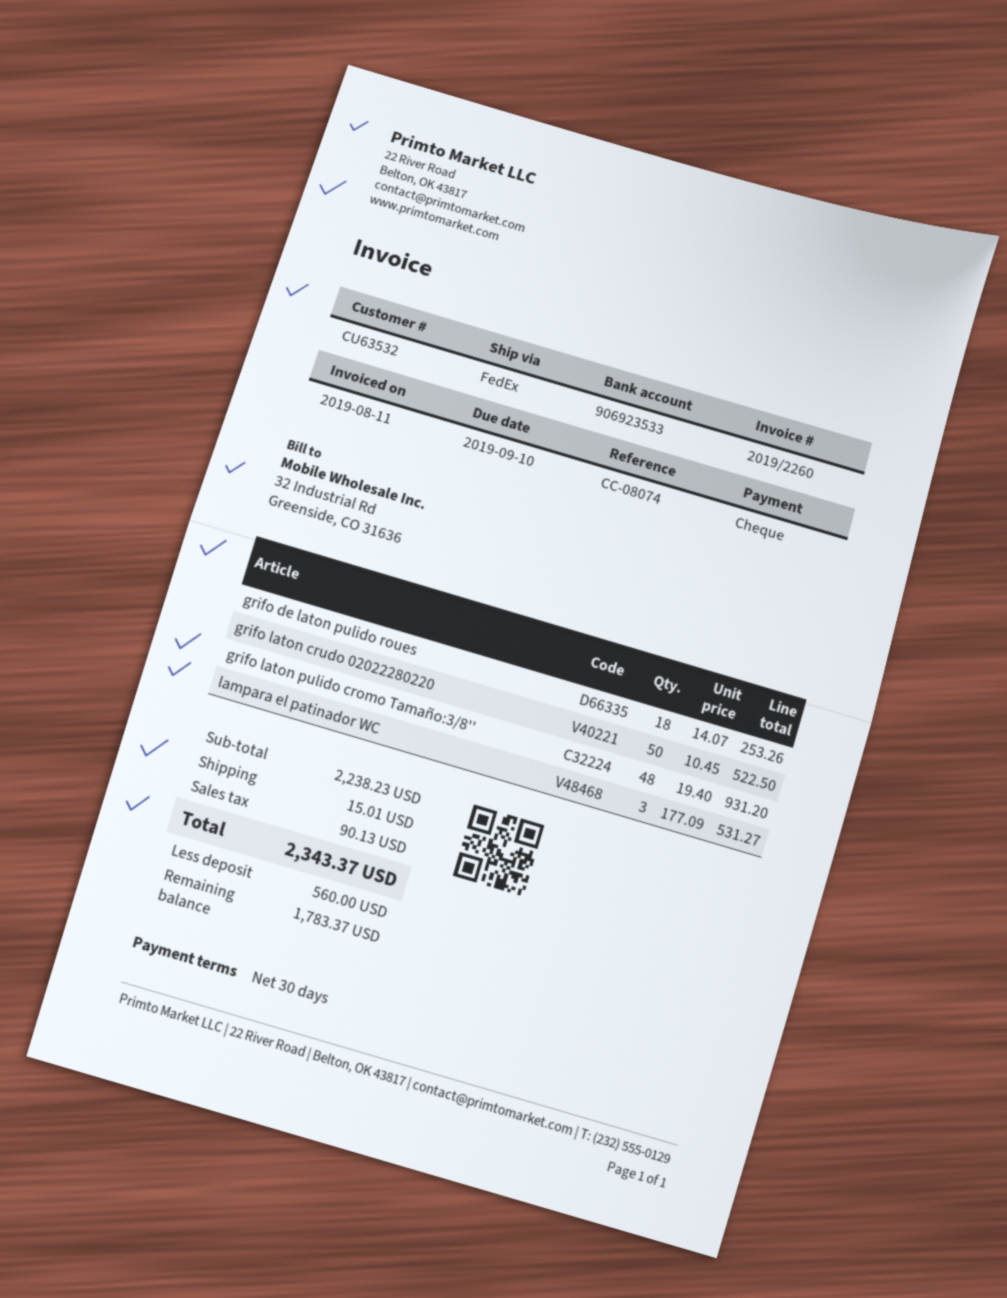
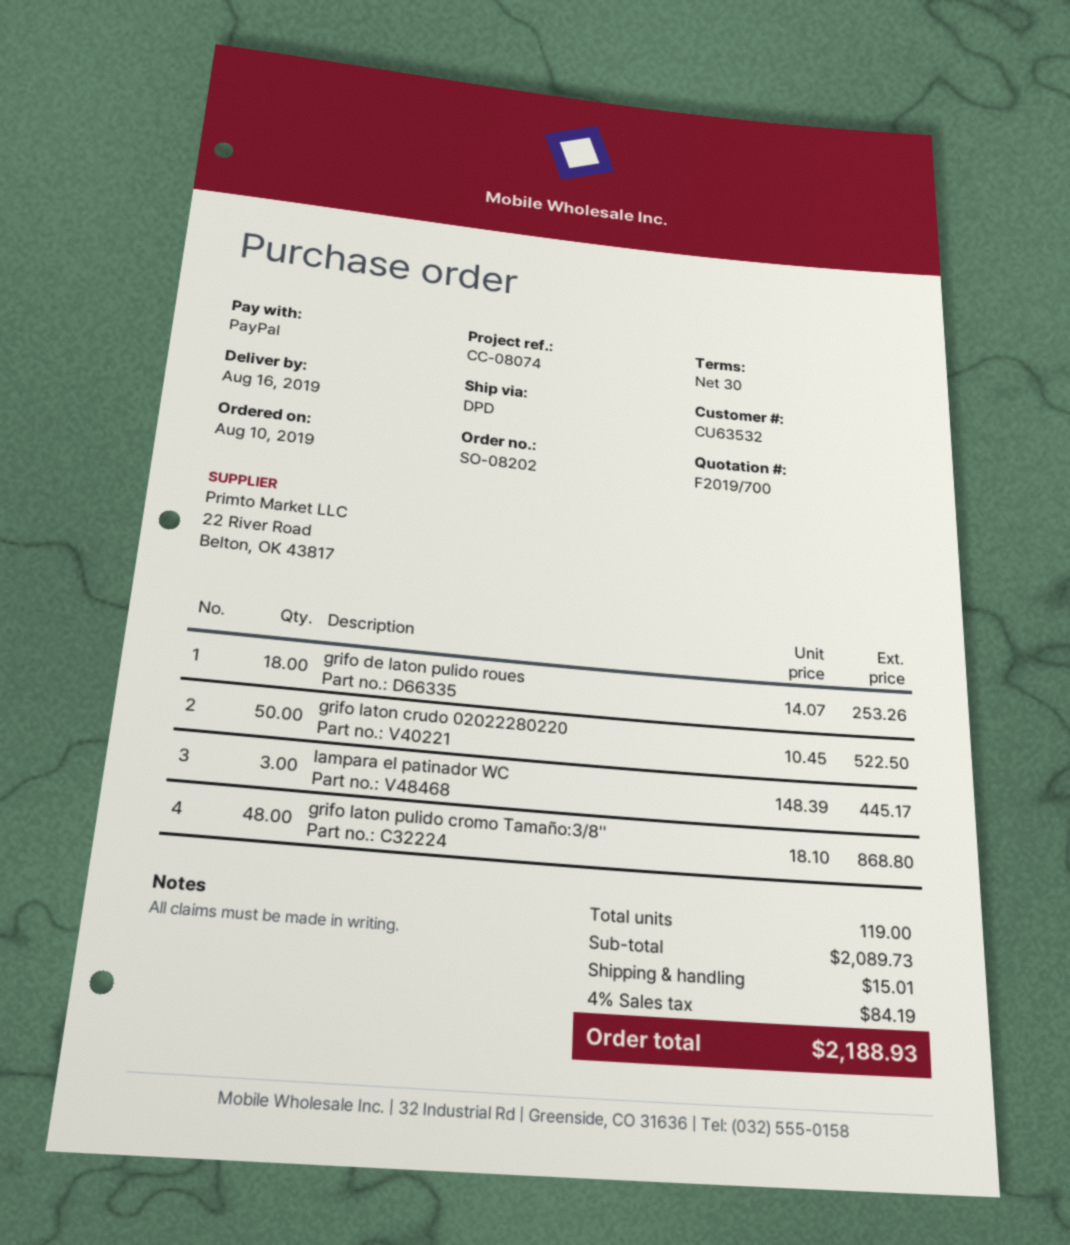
payment method: cheque -> PayPal
shipping method: FedEx -> DPD
grifo laton pulido cromo Tamaño:3/8'': 48 x 19.40 = 931.20 -> 48 x 18.10 = 868.80
lampara el patinador WC: 3 x 177.09 = 531.27 -> 3 x 148.39 = 445.17
subtotal: 2238.23 -> 2089.73
tax: 90.13 -> 84.19
total: 2343.37 -> 2188.93

